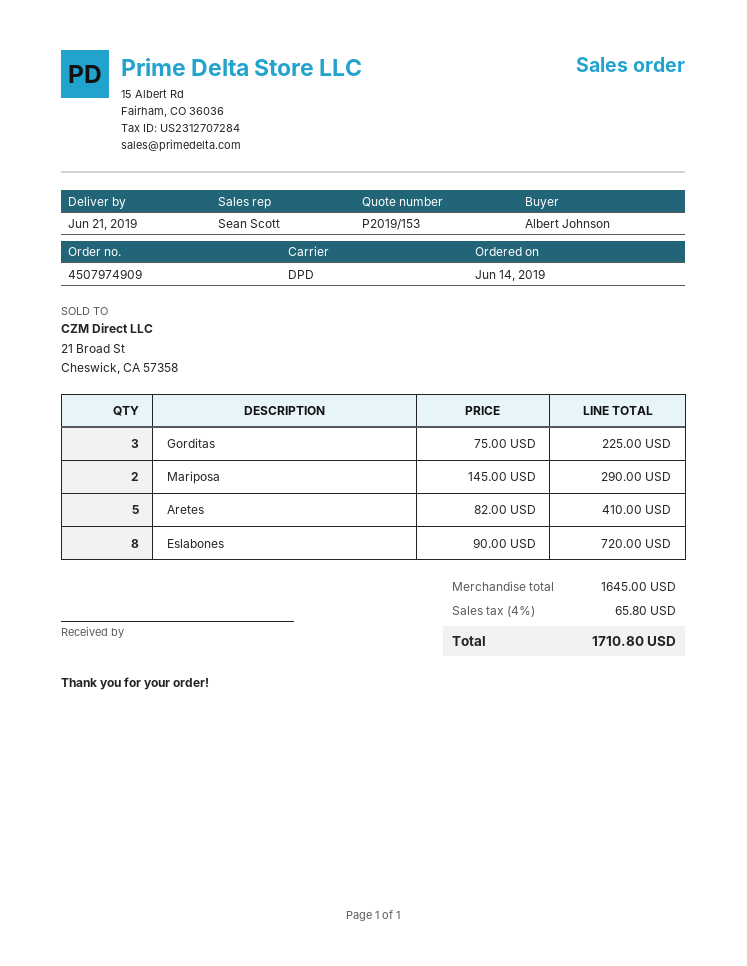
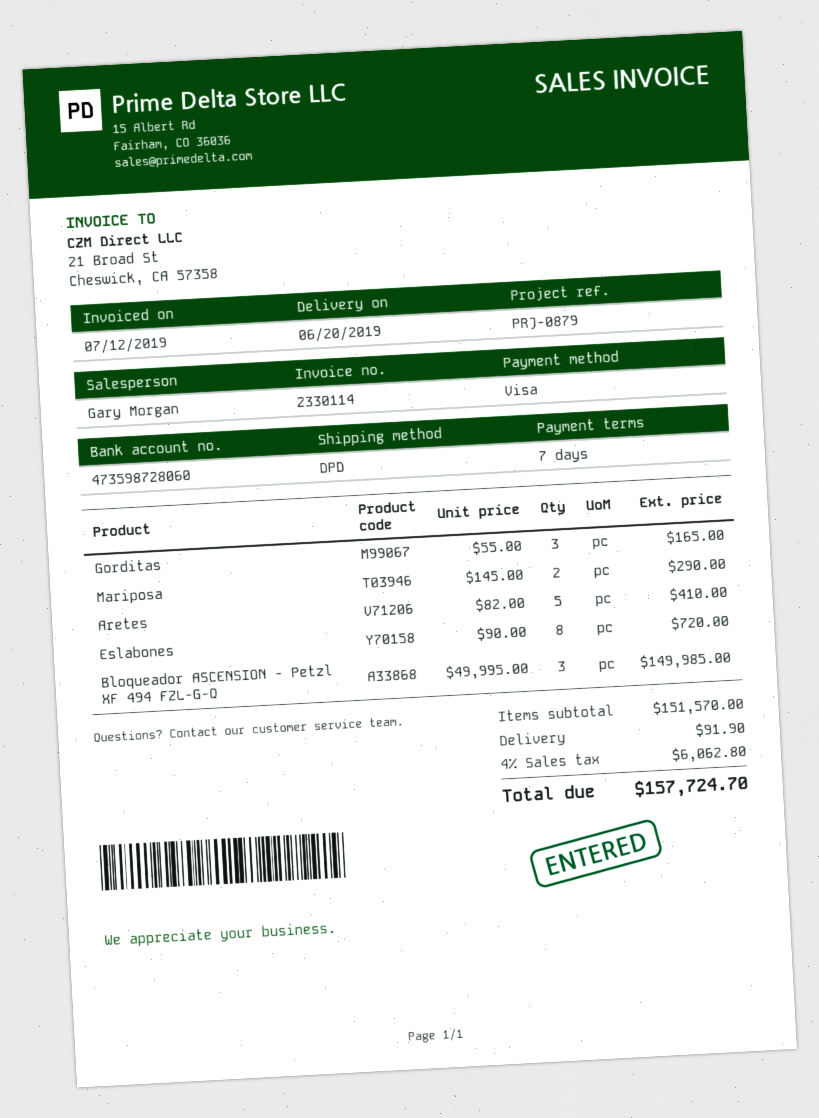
delivery date: 2019-06-21 -> 2019-06-20
sales rep: Sean Scott -> Gary Morgan
Gorditas: 3 x 75.00 = 225.00 -> 3 x 55.00 = 165.00
Bloqueador ASCENSION - Petzl XF 494 FZL-G-Q: none -> 3 x 49995.00 = 149985.00
subtotal: 1645.00 -> 151570.00
shipping: none -> 91.90
tax: 4% = 65.80 -> 4% = 6062.80
total: 1710.80 -> 157724.70

